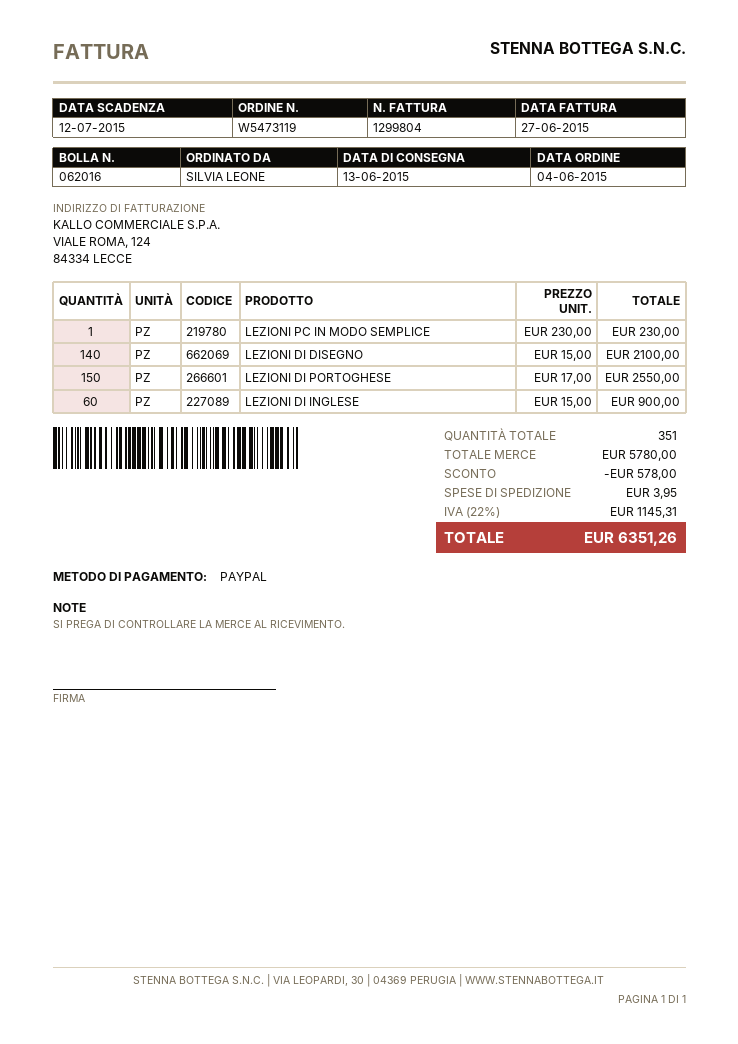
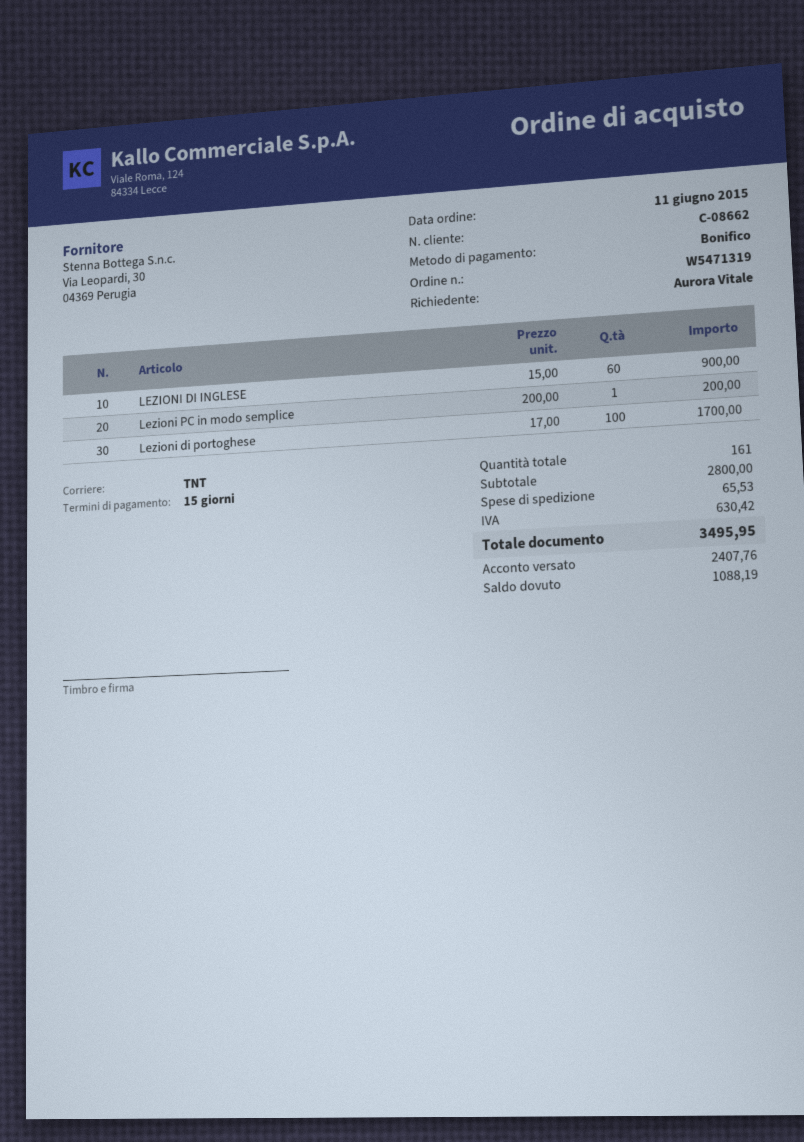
order number: W5473119 -> W5471319
order date: 2015-06-04 -> 2015-06-11
ordered by: SILVIA LEONE -> Aurora Vitale
payment method: PayPal -> bank transfer
LEZIONI PC IN MODO SEMPLICE: 1 x 230.00 = 230.00 -> 1 x 200.00 = 200.00
LEZIONI DI DISEGNO: 140 x 15.00 = 2100.00 -> none
LEZIONI DI PORTOGHESE: 150 x 17.00 = 2550.00 -> 100 x 17.00 = 1700.00
total quantity: 351 -> 161
subtotal: 5780.00 -> 2800.00
discount: 578.00 -> none
shipping: 3.95 -> 65.53
tax: 1145.31 -> 630.42
total: 6351.26 -> 3495.95

